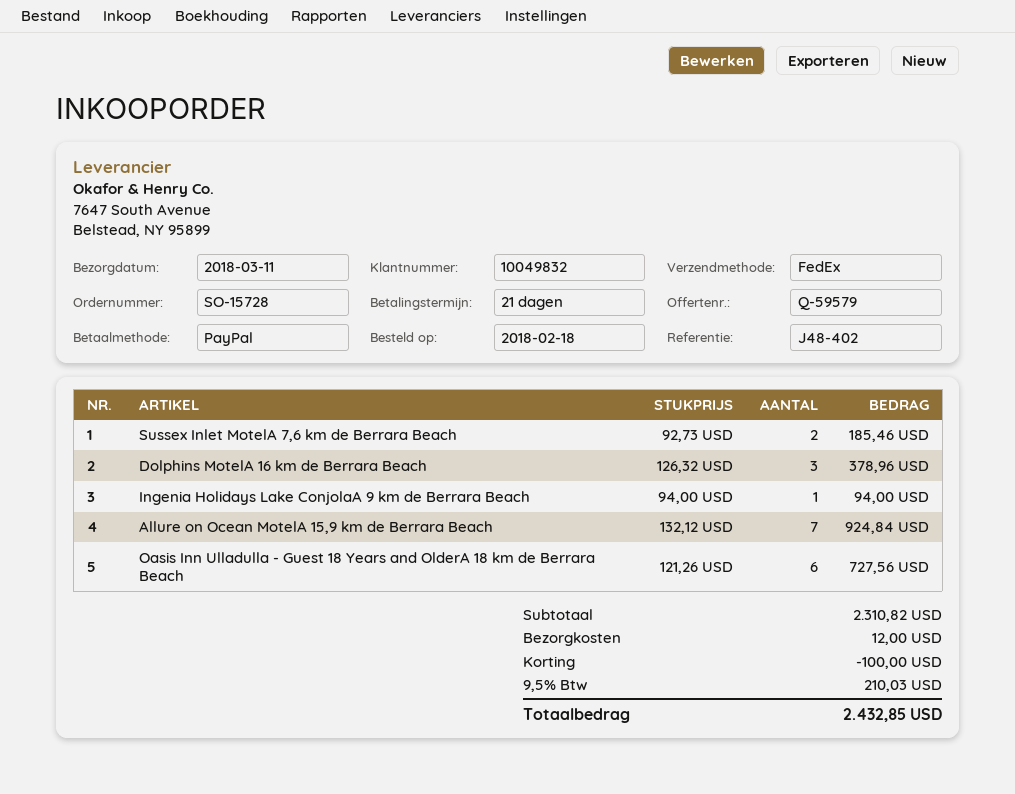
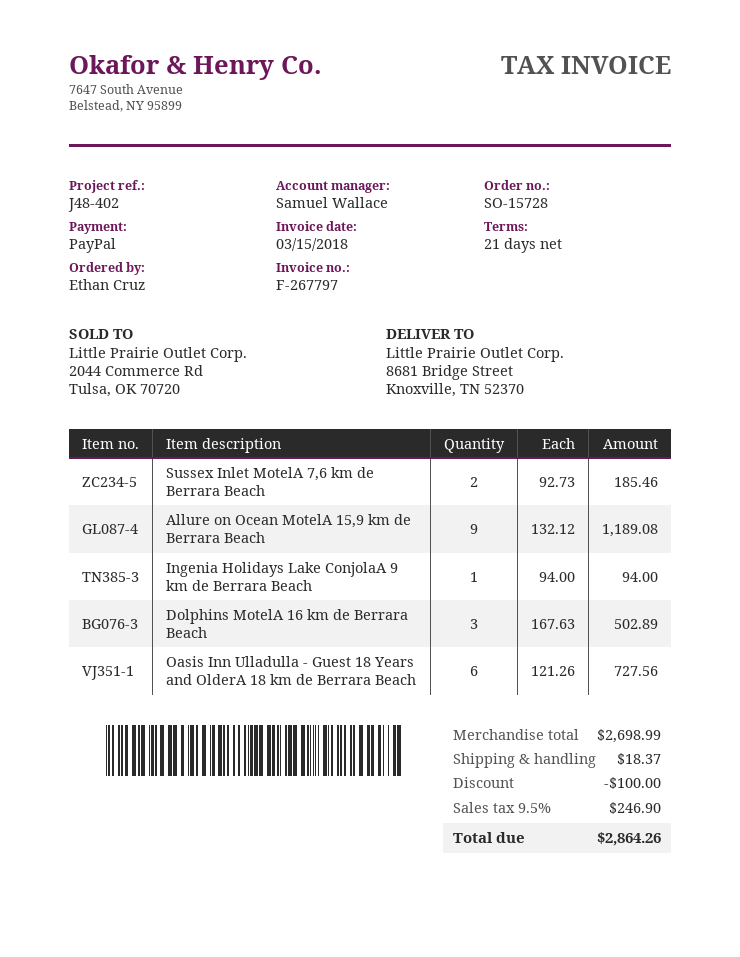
Dolphins MotelA 16 km de Berrara Beach: 3 x 126.32 = 378.96 -> 3 x 167.63 = 502.89
Allure on Ocean MotelA 15,9 km de Berrara Beach: 7 x 132.12 = 924.84 -> 9 x 132.12 = 1189.08
subtotal: 2310.82 -> 2698.99
shipping: 12.00 -> 18.37
tax: 9.5% = 210.03 -> 9.5% = 246.90
total: 2432.85 -> 2864.26

